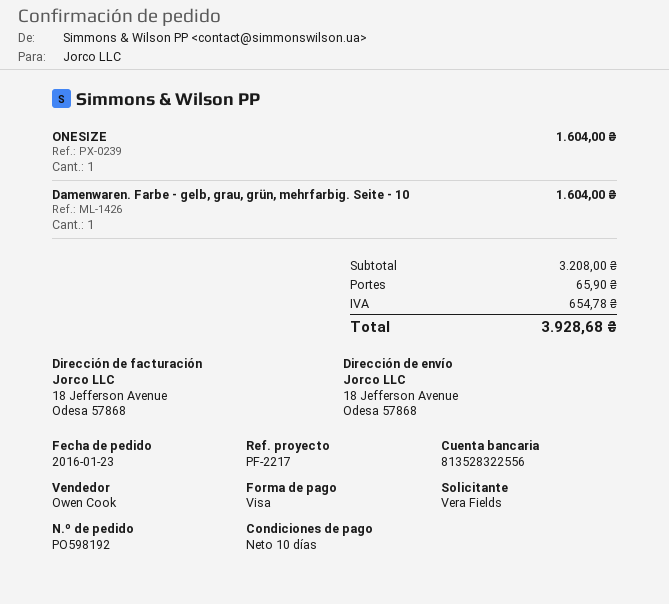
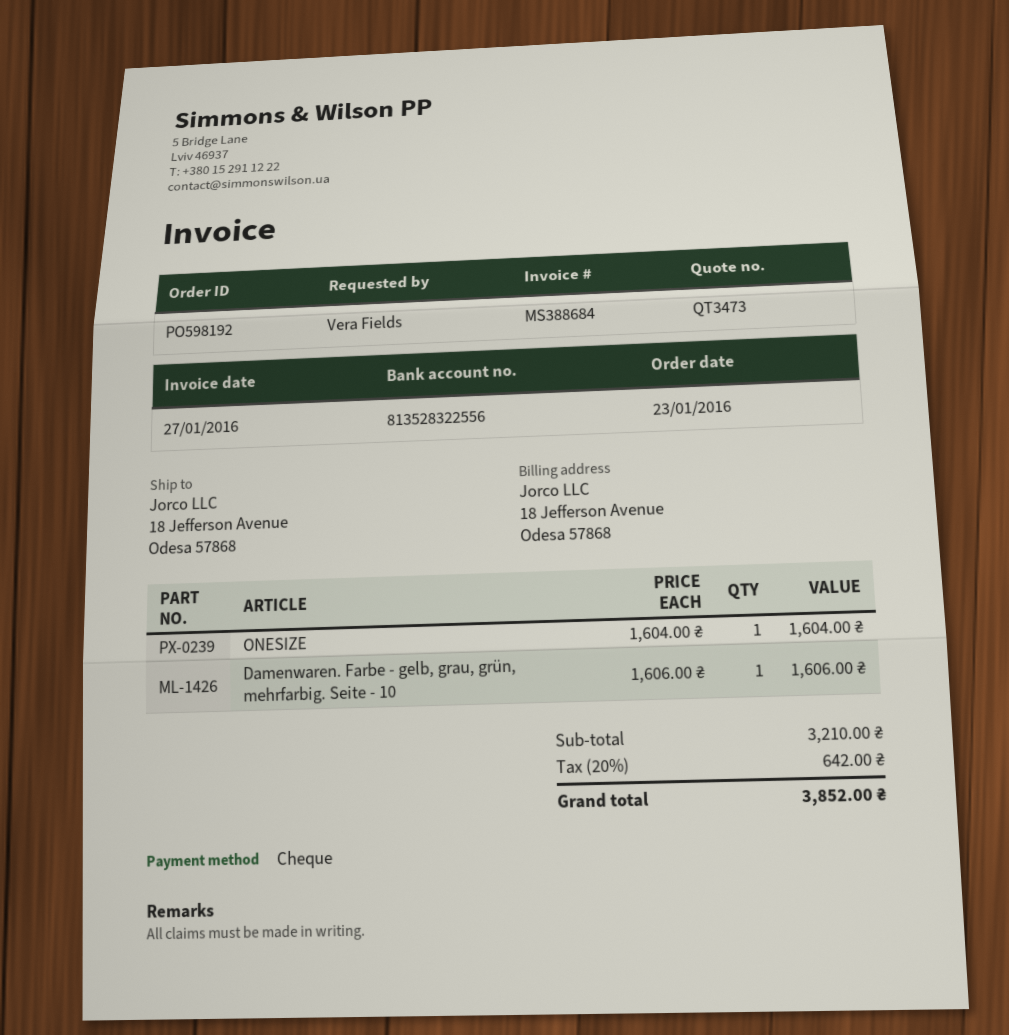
payment method: Visa -> cheque
Damenwaren. Farbe - gelb, grau, grün, mehrfarbig. Seite - 10: 1 for 1604.00 -> 1 for 1606.00
subtotal: 3208.00 -> 3210.00
shipping: 65.90 -> none
tax: 654.78 -> 642.00
total: 3928.68 -> 3852.00

